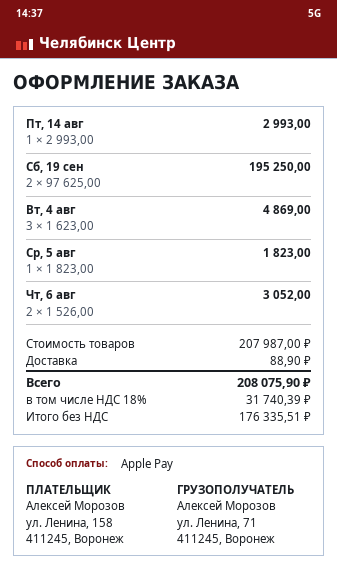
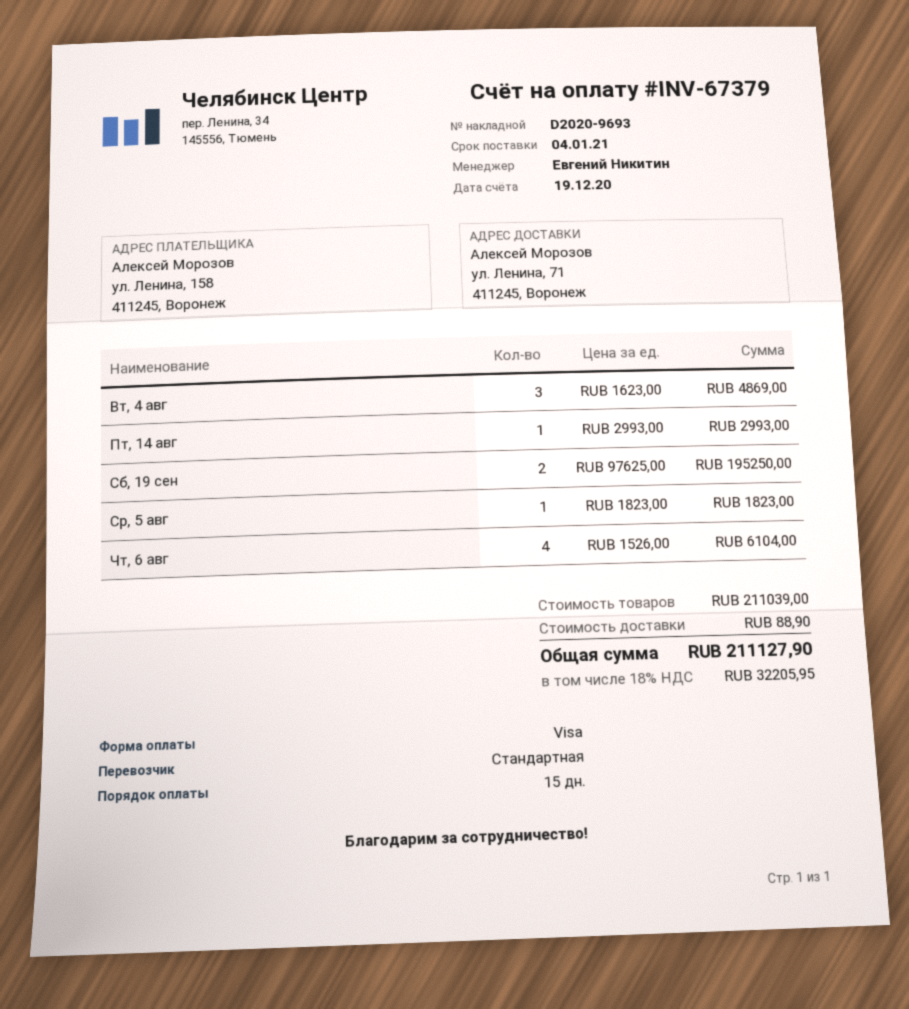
payment method: Apple Pay -> Visa
Чт, 6 авг: 2 x 1526.00 = 3052.00 -> 4 x 1526.00 = 6104.00
subtotal: 207987.00 -> 211039.00
tax: 18% = 31740.39 -> 18% = 32205.95
total: 208075.90 -> 211127.90

